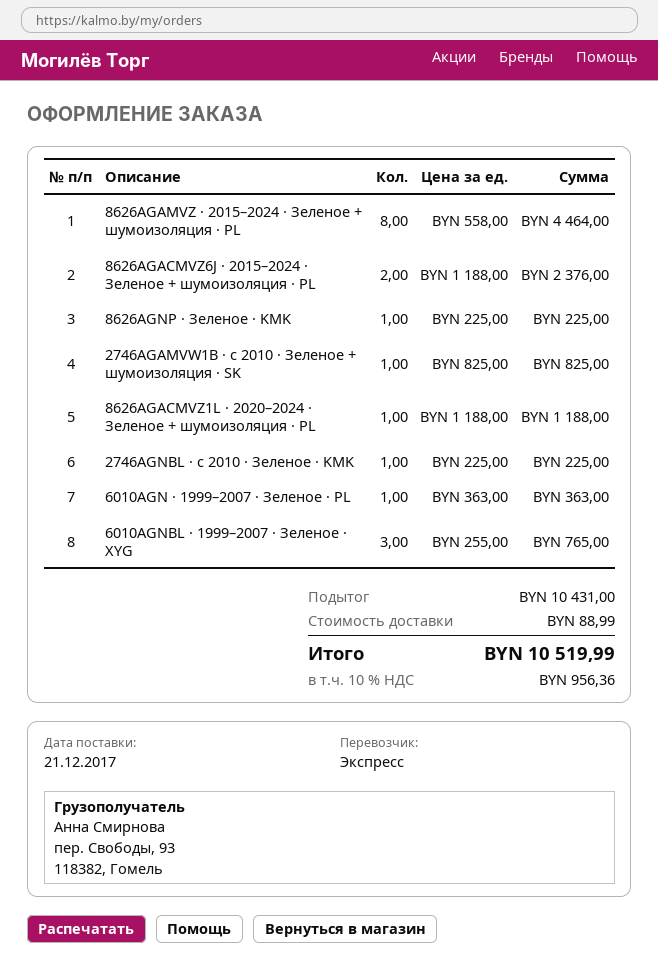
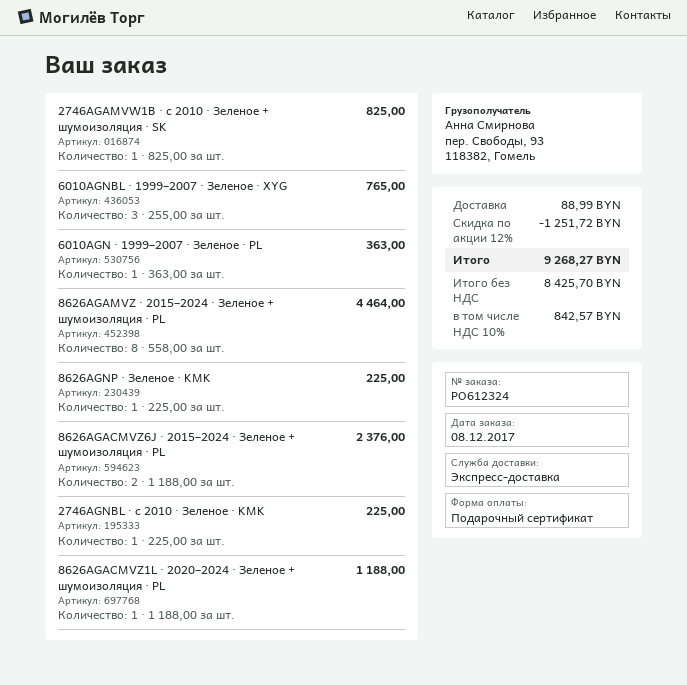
discount: none -> 12% = 1251.72
tax: 10% = 956.36 -> 10% = 842.57
total: 10519.99 -> 9268.27

